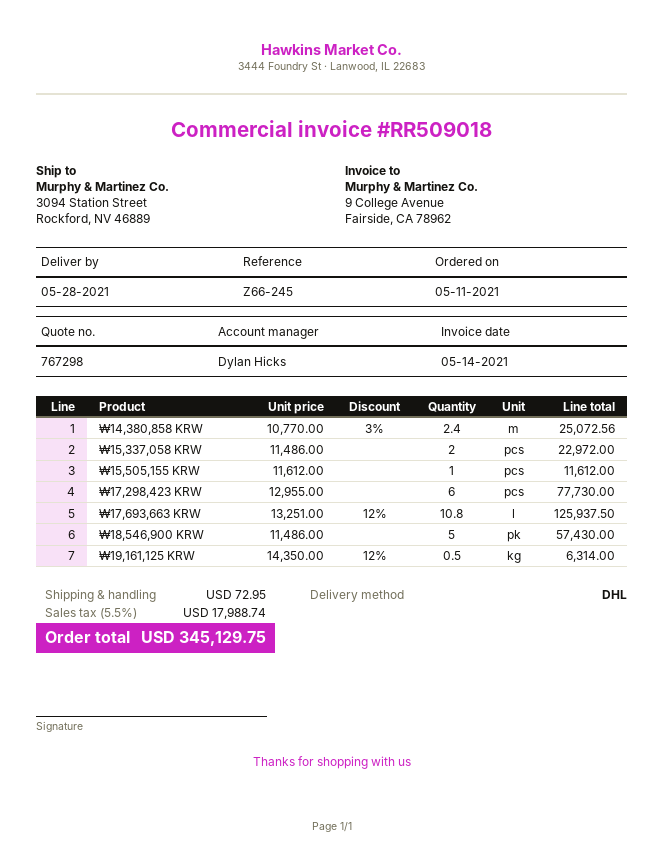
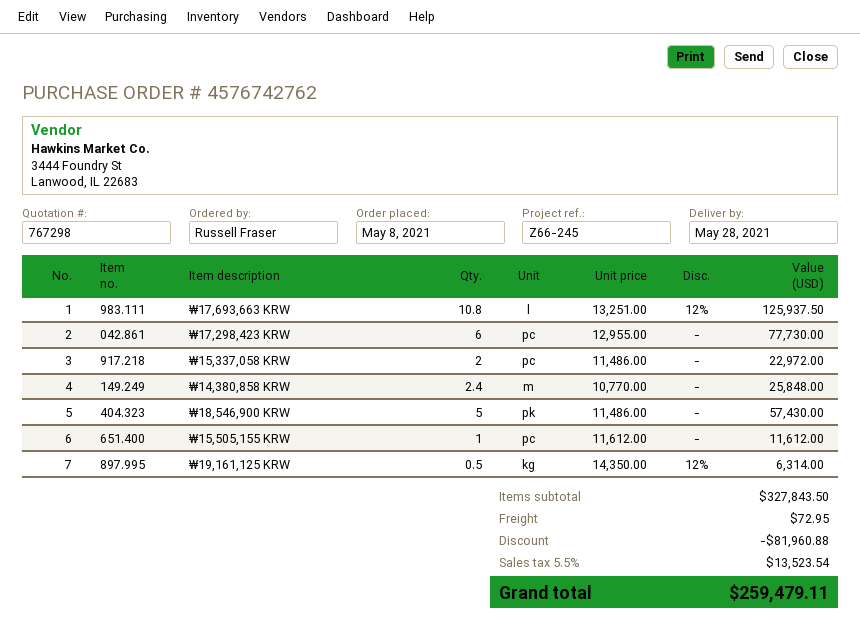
order date: 2021-05-11 -> 2021-05-08
₩14,380,858 KRW: 2.4 x 10770.00 - 3% = 25072.56 -> 2.4 x 10770.00 = 25848.00
discount: none -> 81960.88
tax: 5.5% = 17988.74 -> 5.5% = 13523.54
total: 345129.75 -> 259479.11

